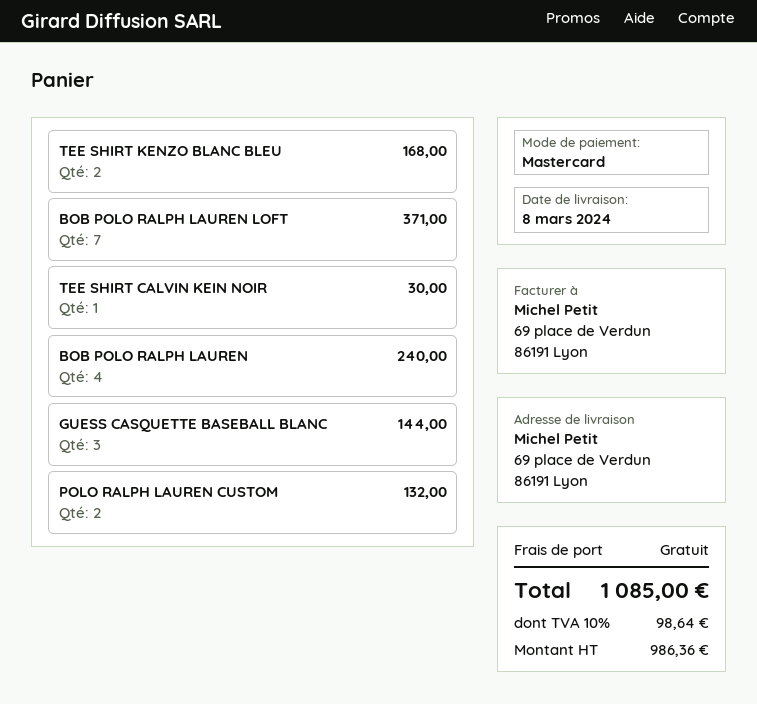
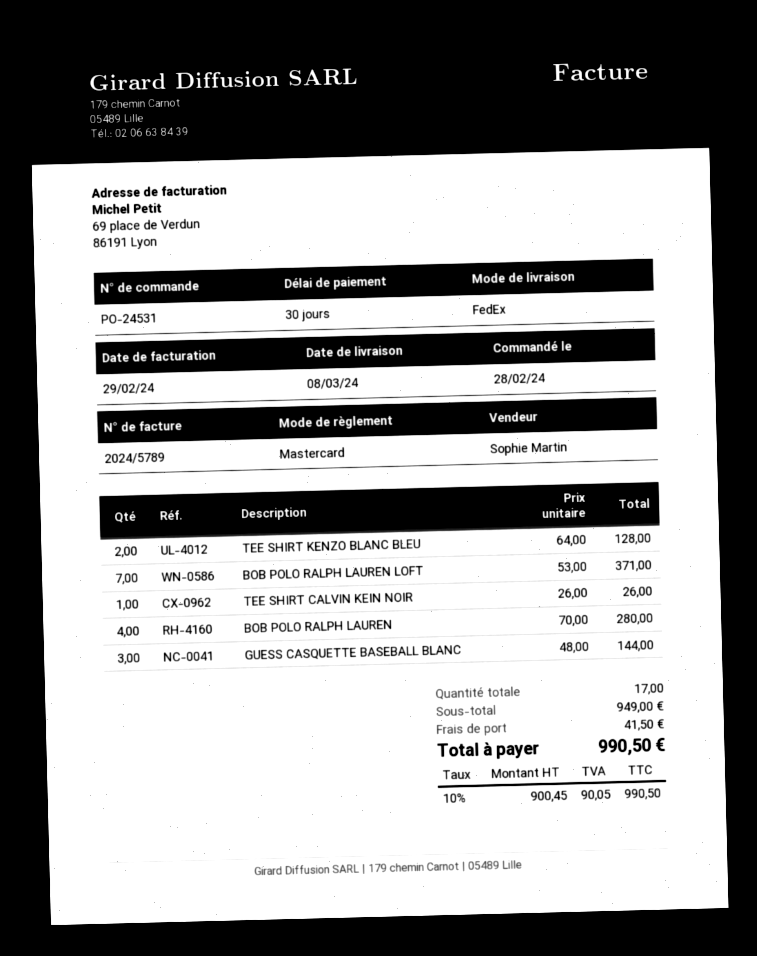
TEE SHIRT KENZO BLANC BLEU: 2 for 168.00 -> 2 for 128.00
TEE SHIRT CALVIN KEIN NOIR: 1 for 30.00 -> 1 for 26.00
BOB POLO RALPH LAUREN: 4 for 240.00 -> 4 for 280.00
POLO RALPH LAUREN CUSTOM: 2 for 132.00 -> none
shipping: 0.00 -> 41.50
net: 986.36 -> 900.45
tax: 10% = 98.64 -> 10% = 90.05
total: 1085.00 -> 990.50

